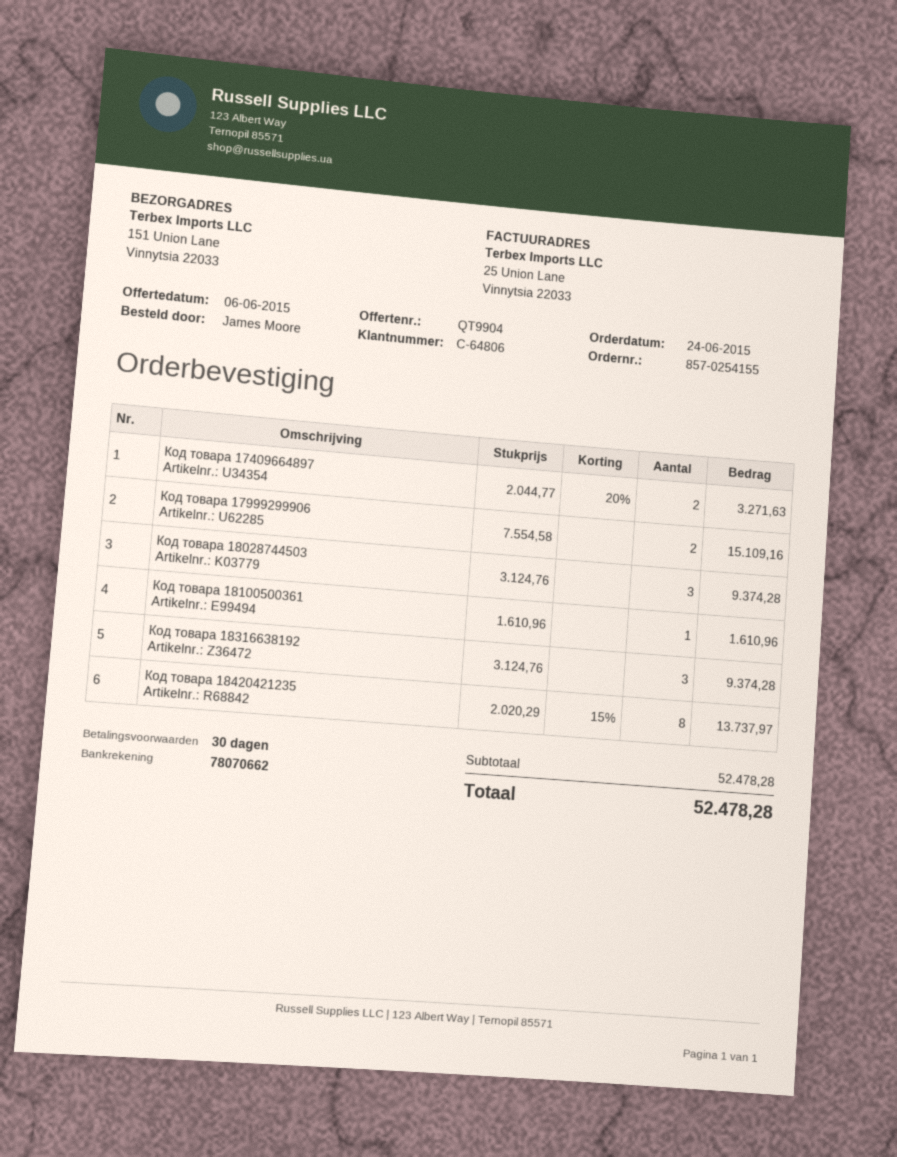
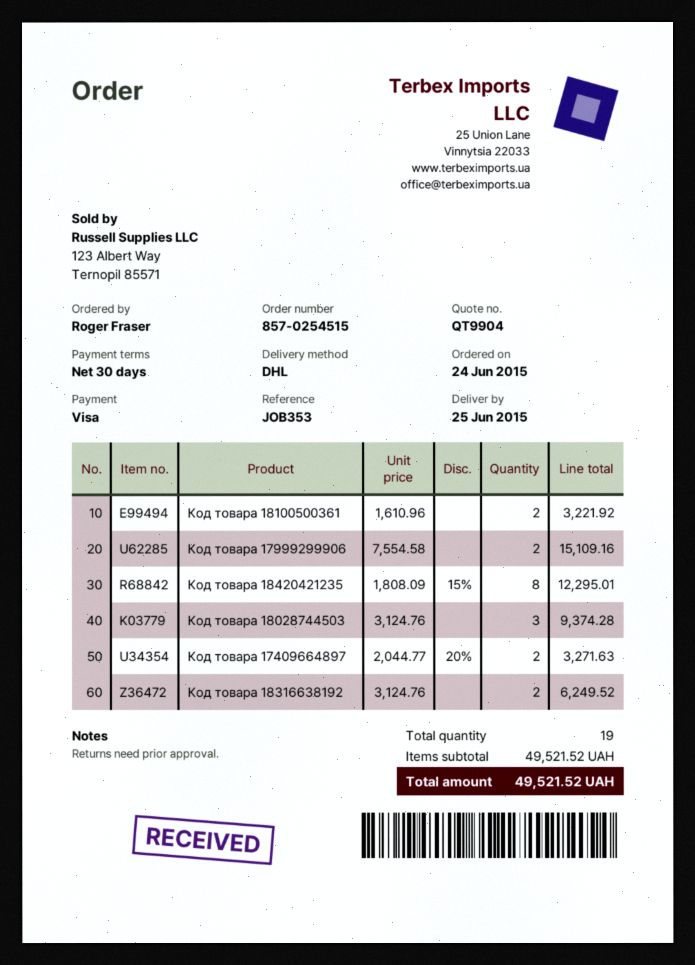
order number: 857-0254155 -> 857-0254515
ordered by: James Moore -> Roger Fraser
Код товара 18100500361: 1 x 1610.96 = 1610.96 -> 2 x 1610.96 = 3221.92
Код товара 18316638192: 3 x 3124.76 = 9374.28 -> 2 x 3124.76 = 6249.52
Код товара 18420421235: 8 x 2020.29 - 15% = 13737.97 -> 8 x 1808.09 - 15% = 12295.01
subtotal: 52478.28 -> 49521.52
total: 52478.28 -> 49521.52

